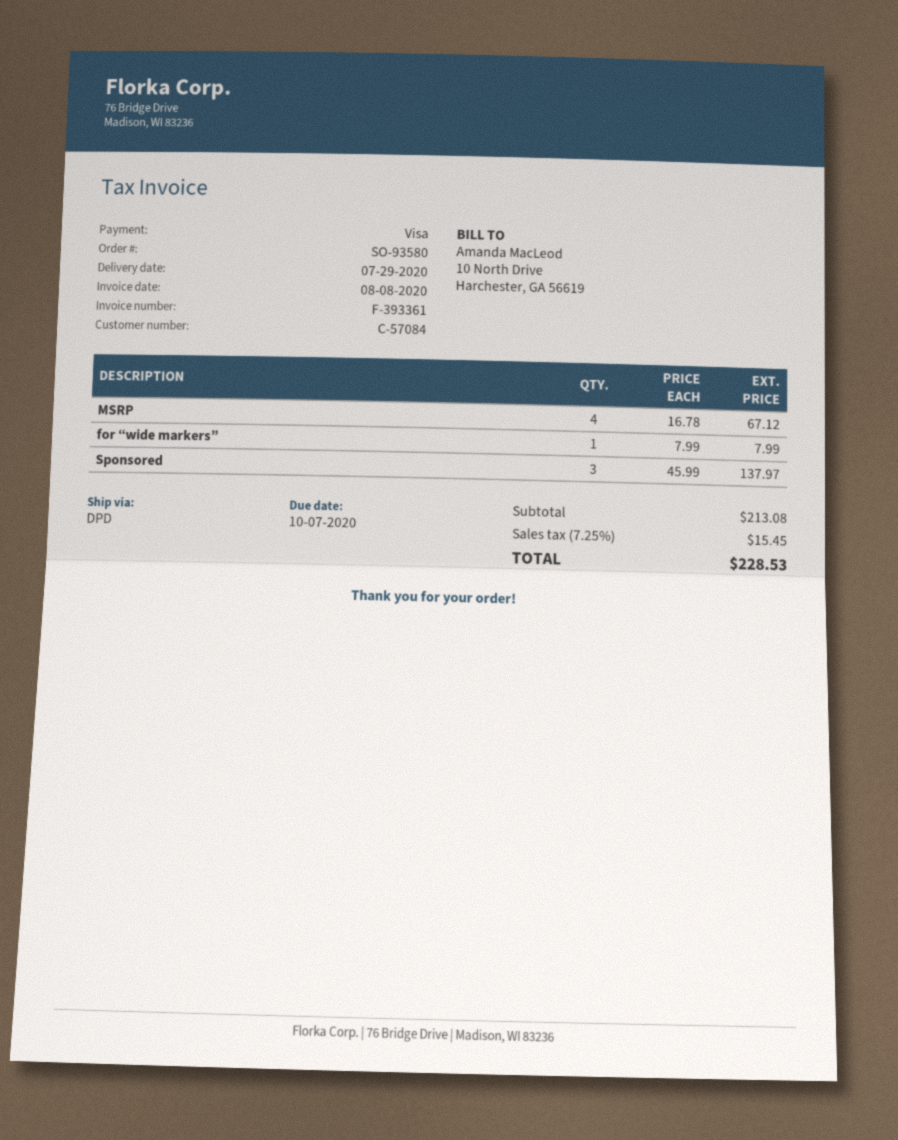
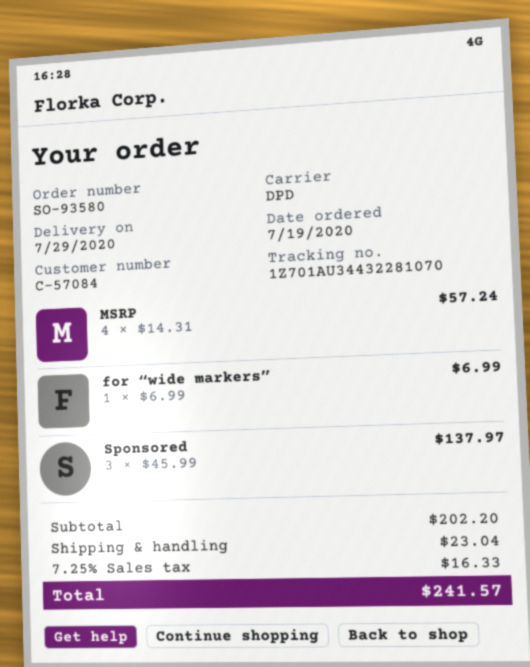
MSRP: 4 x 16.78 = 67.12 -> 4 x 14.31 = 57.24
for “wide markers”: 1 x 7.99 = 7.99 -> 1 x 6.99 = 6.99
subtotal: 213.08 -> 202.20
shipping: none -> 23.04
tax: 7.25% = 15.45 -> 7.25% = 16.33
total: 228.53 -> 241.57

